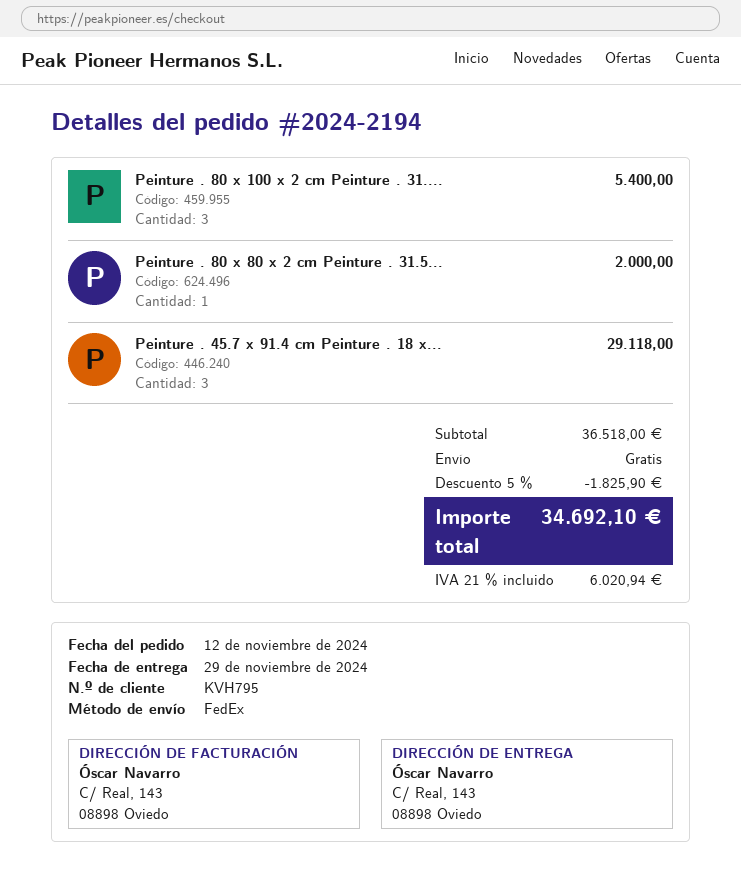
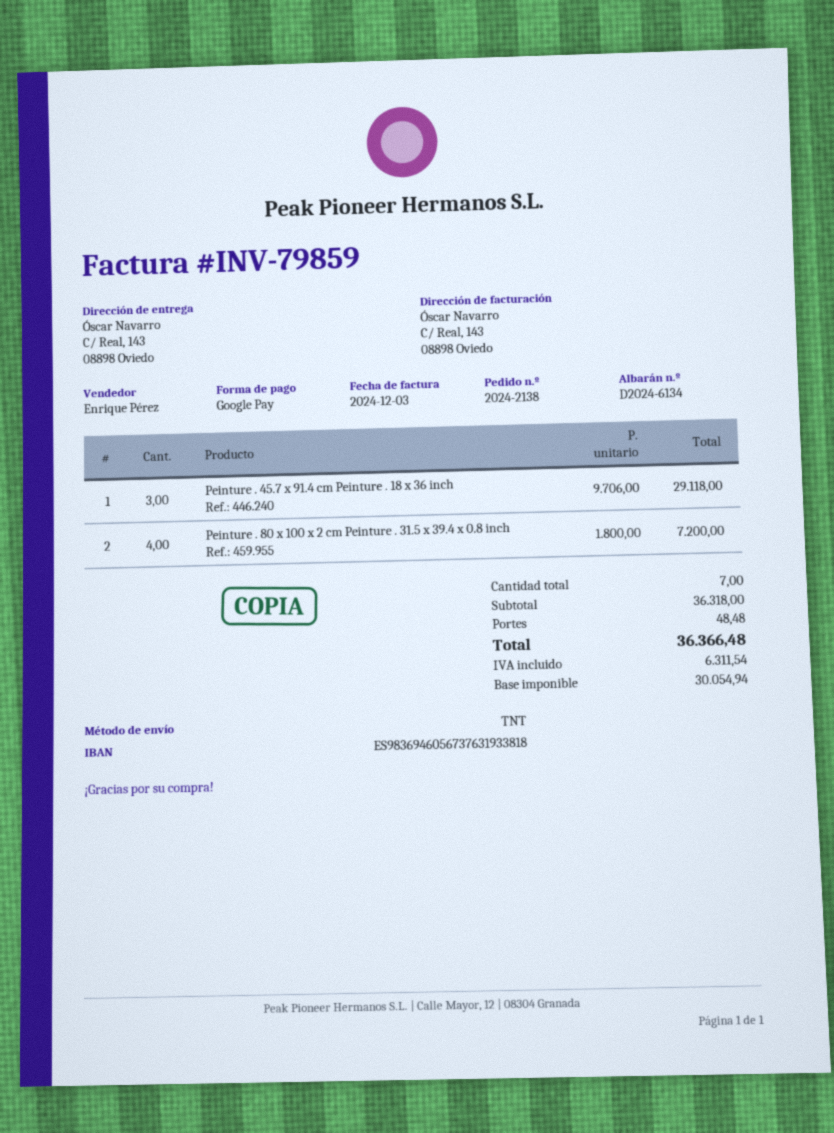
order number: 2024-2194 -> 2024-2138
shipping method: FedEx -> TNT
Peinture . 80 x 100 x 2 cm Peinture . 31....: 3 for 5400.00 -> 4 for 7200.00
Peinture . 80 x 80 x 2 cm Peinture . 31.5...: 1 for 2000.00 -> none
subtotal: 36518.00 -> 36318.00
discount: 5% = 1825.90 -> none
shipping: 0.00 -> 48.48
tax: 6020.94 -> 6311.54
total: 34692.10 -> 36366.48

